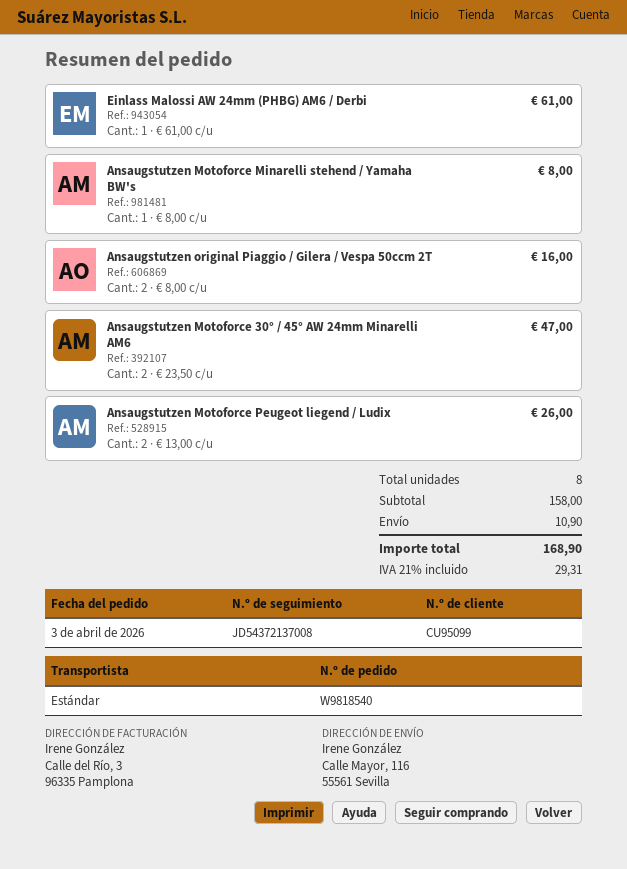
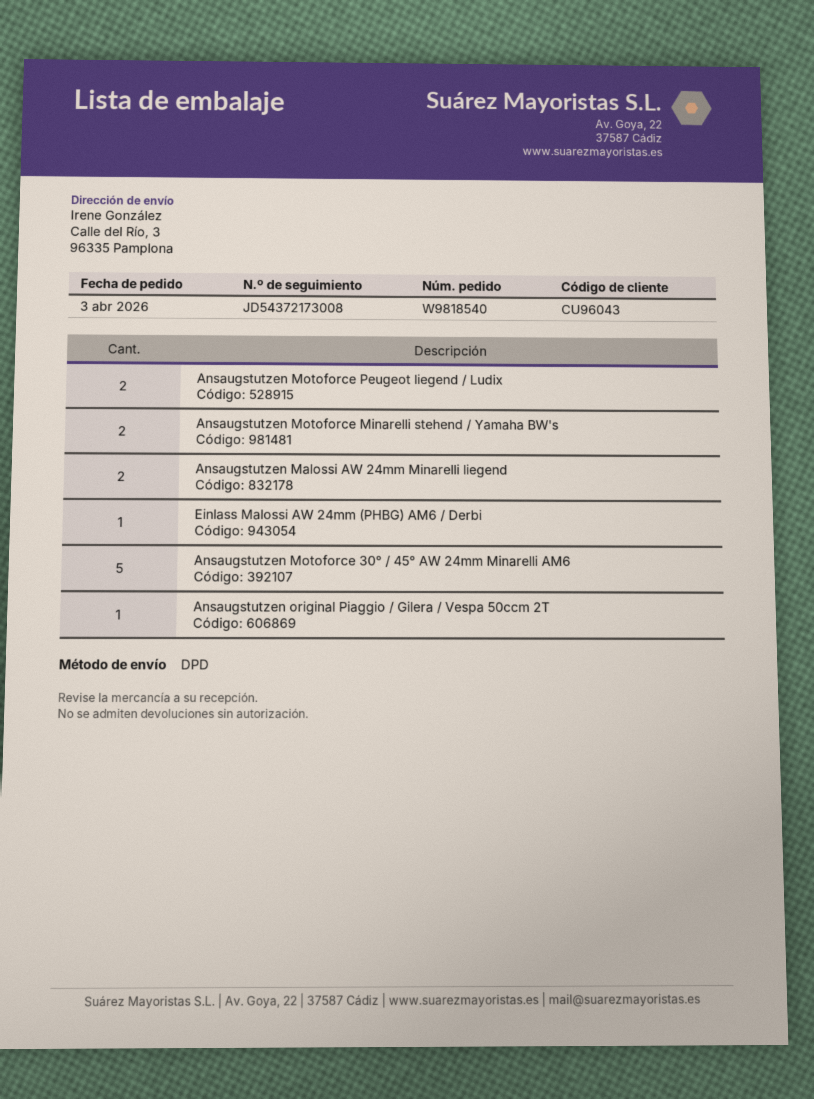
customer number: CU95099 -> CU96043
shipping method: standard -> DPD
tracking number: JD54372137008 -> JD54372173008
ship to: Calle Mayor, 116, 55561 Sevilla -> Calle del Río, 3, 96335 Pamplona
Ansaugstutzen Motoforce Minarelli stehend / Yamaha BW's: 1 -> 2
Ansaugstutzen original Piaggio / Gilera / Vespa 50ccm 2T: 2 -> 1
Ansaugstutzen Motoforce 30° / 45° AW 24mm Minarelli AM6: 2 -> 5
Ansaugstutzen Malossi AW 24mm Minarelli liegend: none -> 2

